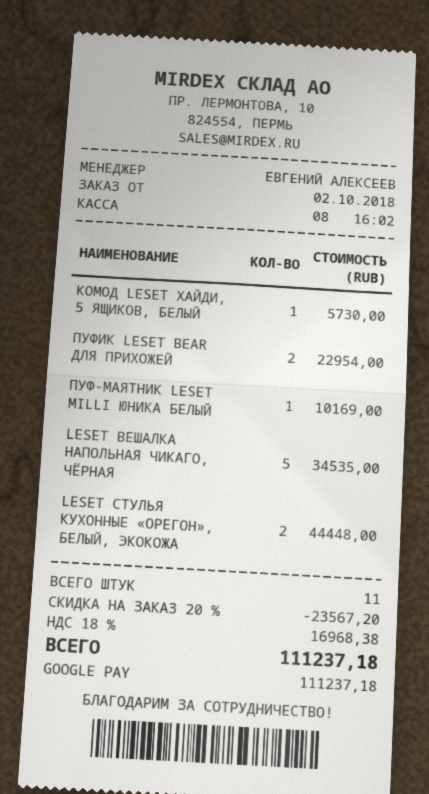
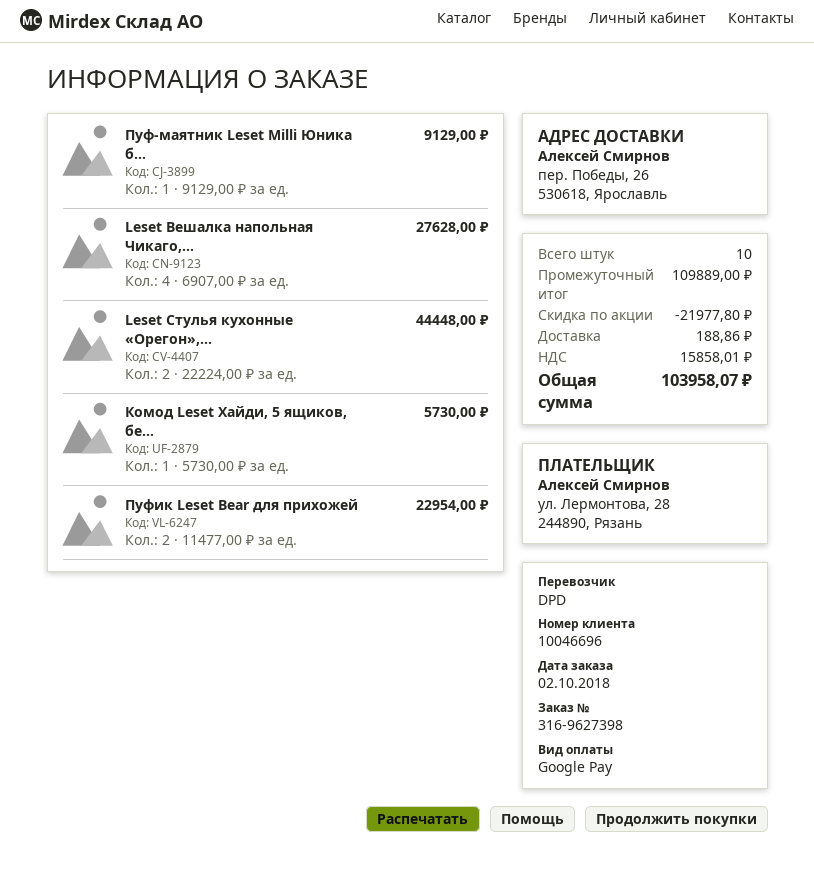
ПУФ-МАЯТНИК LESET MILLI ЮНИКА БЕЛЫЙ: 1 for 10169.00 -> 1 for 9129.00
LESET ВЕШАЛКА НАПОЛЬНАЯ ЧИКАГО, ЧЁРНАЯ: 5 for 34535.00 -> 4 for 27628.00
total quantity: 11 -> 10
discount: 23567.20 -> 21977.80
shipping: none -> 188.86
tax: 16968.38 -> 15858.01
total: 111237.18 -> 103958.07

